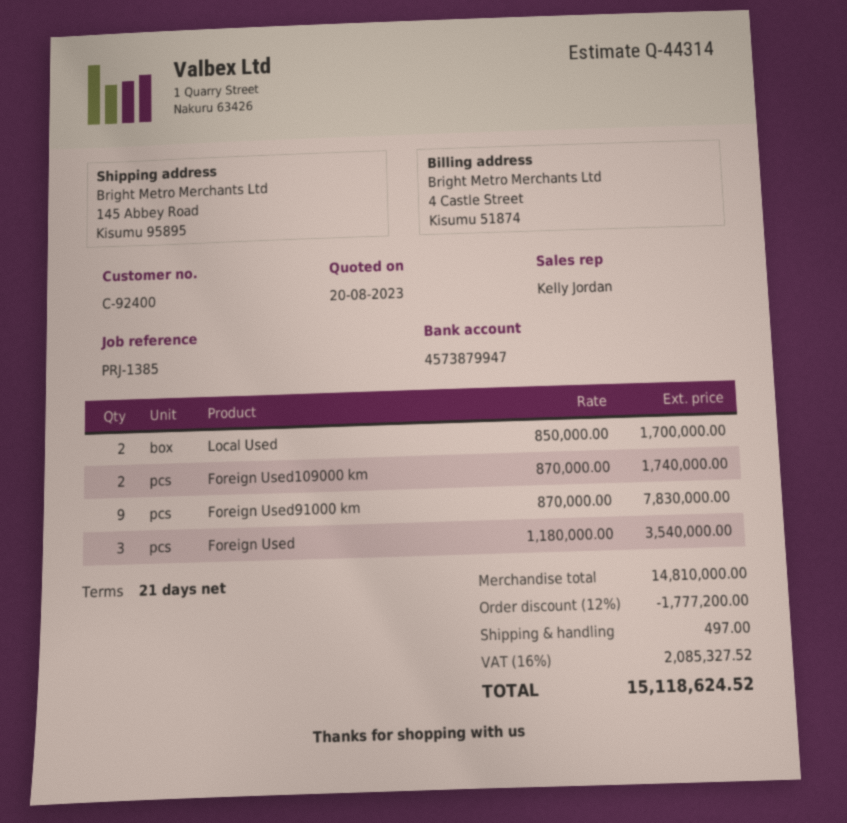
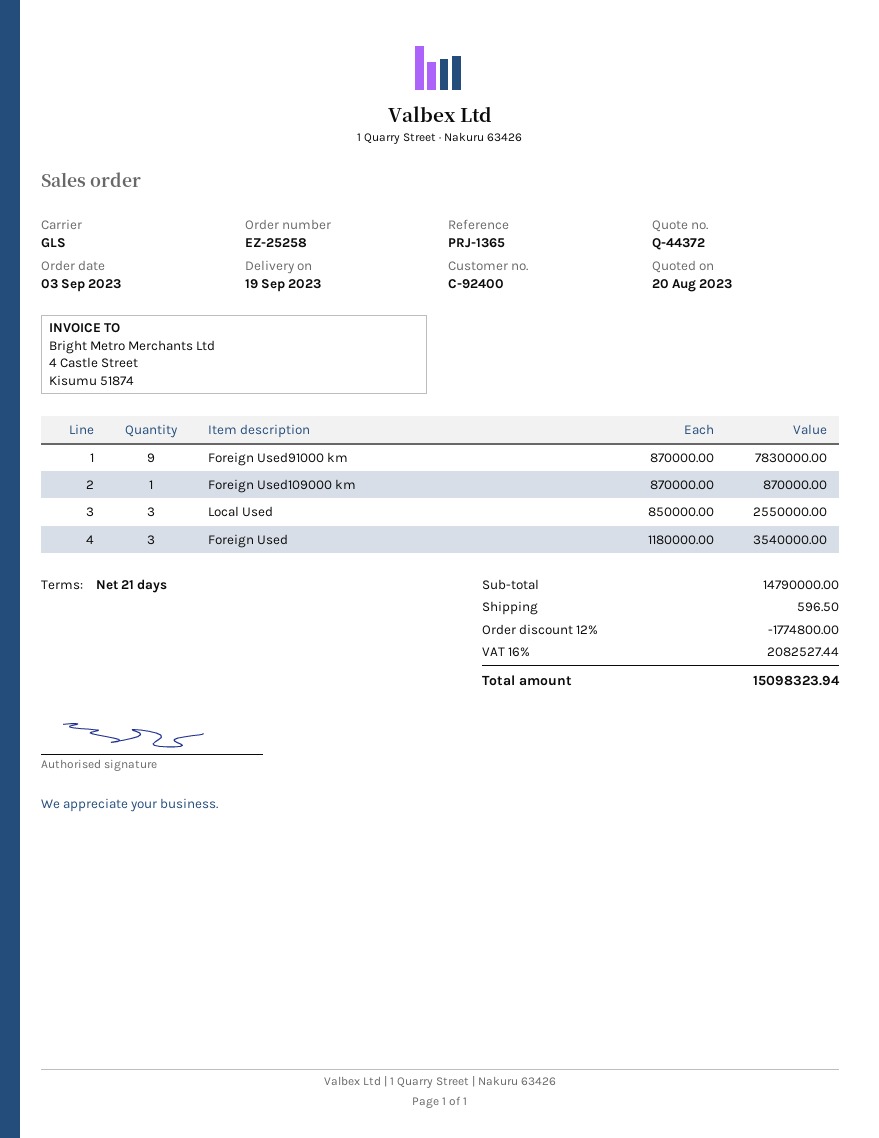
quote number: Q-44314 -> Q-44372
reference: PRJ-1385 -> PRJ-1365
Local Used: 2 x 850000.00 = 1700000.00 -> 3 x 850000.00 = 2550000.00
Foreign Used109000 km: 2 x 870000.00 = 1740000.00 -> 1 x 870000.00 = 870000.00
subtotal: 14810000.00 -> 14790000.00
discount: 12% = 1777200.00 -> 12% = 1774800.00
shipping: 497.00 -> 596.50
tax: 16% = 2085327.52 -> 16% = 2082527.44
total: 15118624.52 -> 15098323.94

